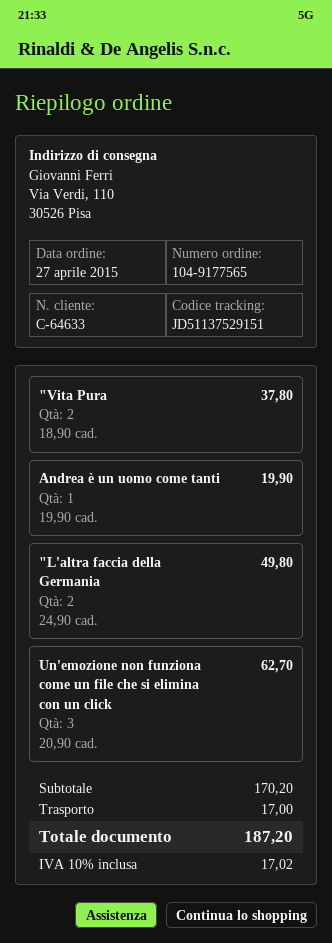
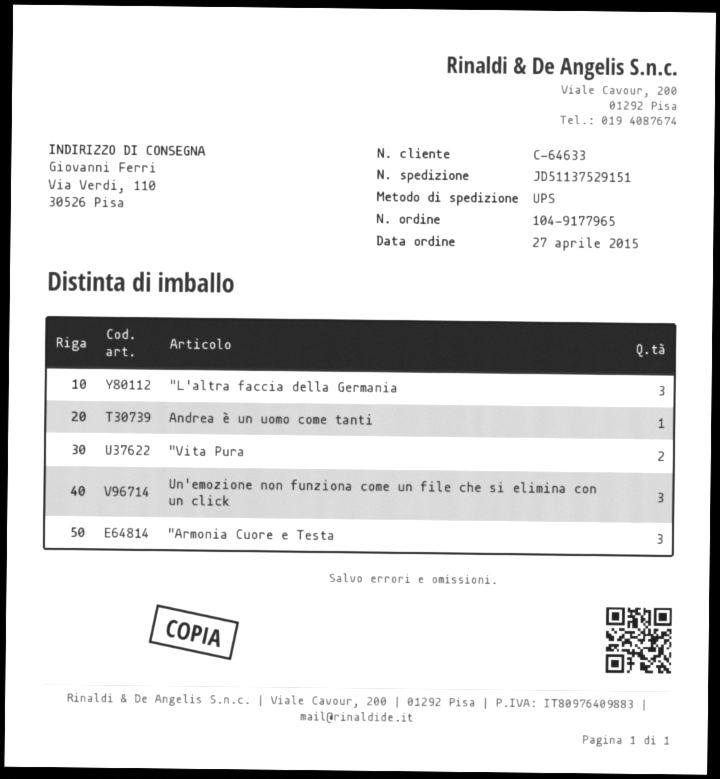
order number: 104-9177565 -> 104-9177965
"L'altra faccia della Germania: 2 -> 3
"Armonia Cuore e Testa: none -> 3

